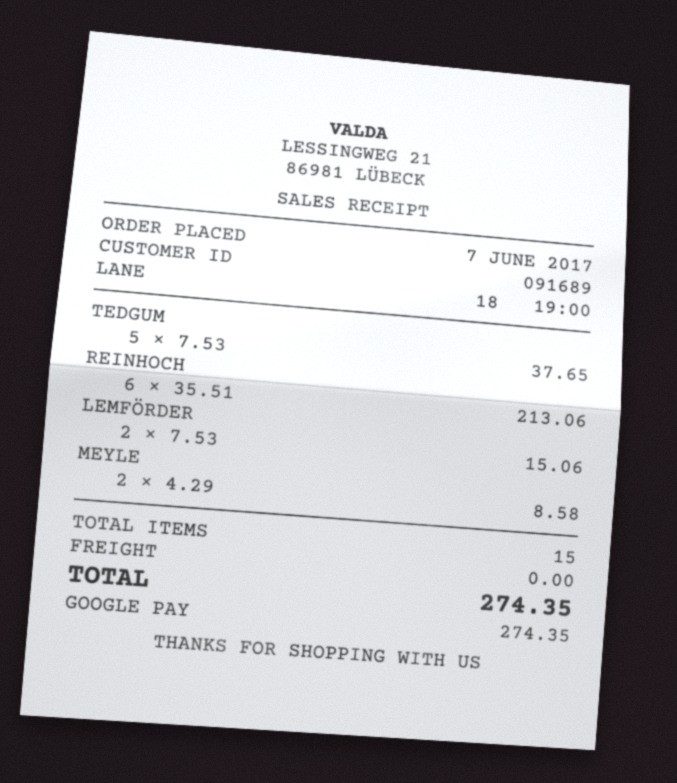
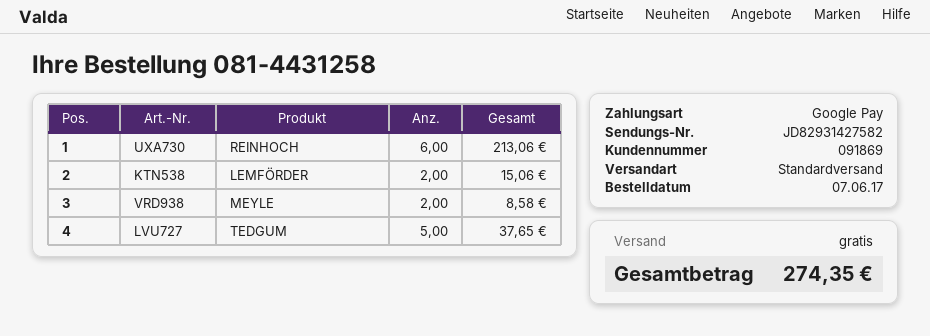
customer number: 091689 -> 091869

